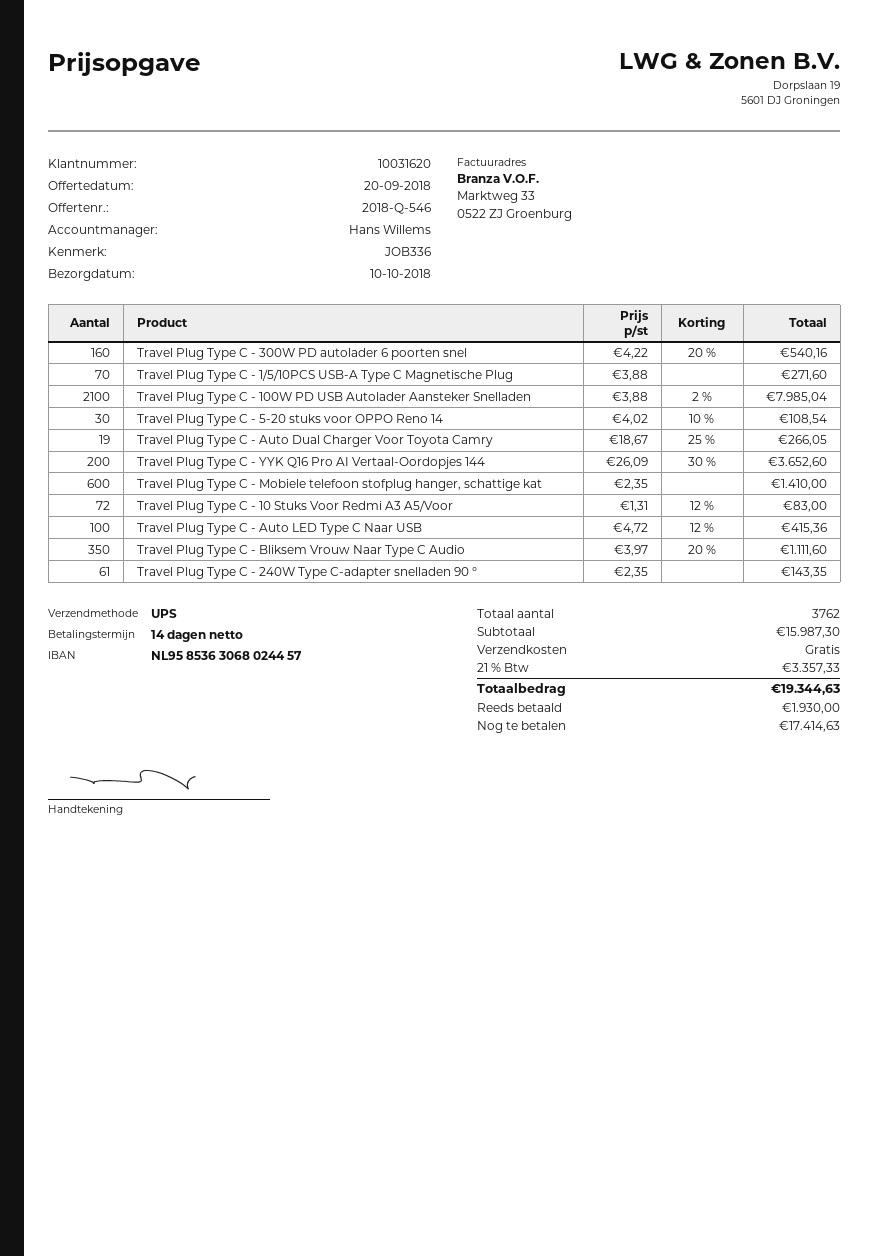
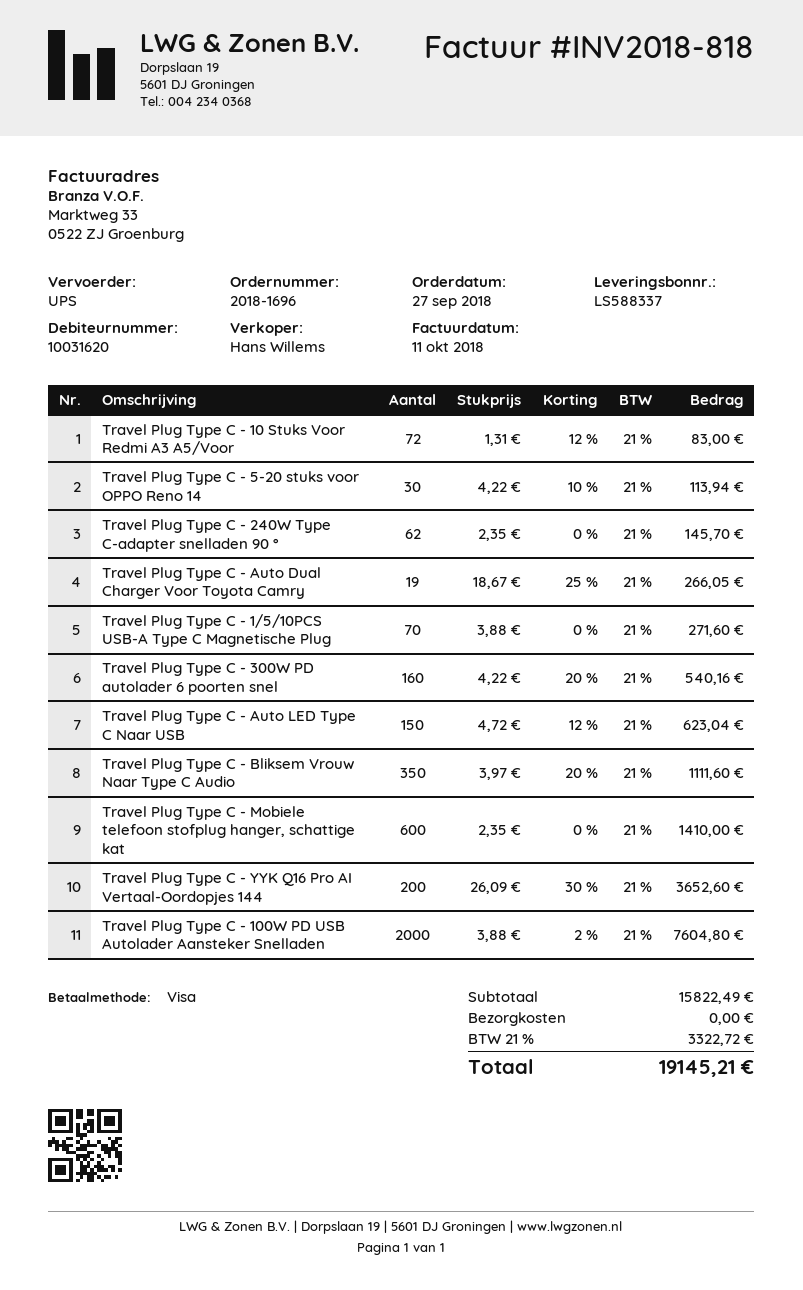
Travel Plug Type C - 100W PD USB Autolader Aansteker Snelladen: 2100 x 3.88 - 2% = 7985.04 -> 2000 x 3.88 - 2% = 7604.80
Travel Plug Type C - 5-20 stuks voor OPPO Reno 14: 30 x 4.02 - 10% = 108.54 -> 30 x 4.22 - 10% = 113.94
Travel Plug Type C - Auto LED Type C Naar USB: 100 x 4.72 - 12% = 415.36 -> 150 x 4.72 - 12% = 623.04
Travel Plug Type C - 240W Type C-adapter snelladen 90 °: 61 x 2.35 = 143.35 -> 62 x 2.35 = 145.70
subtotal: 15987.30 -> 15822.49
tax: 21% = 3357.33 -> 21% = 3322.72
total: 19344.63 -> 19145.21

